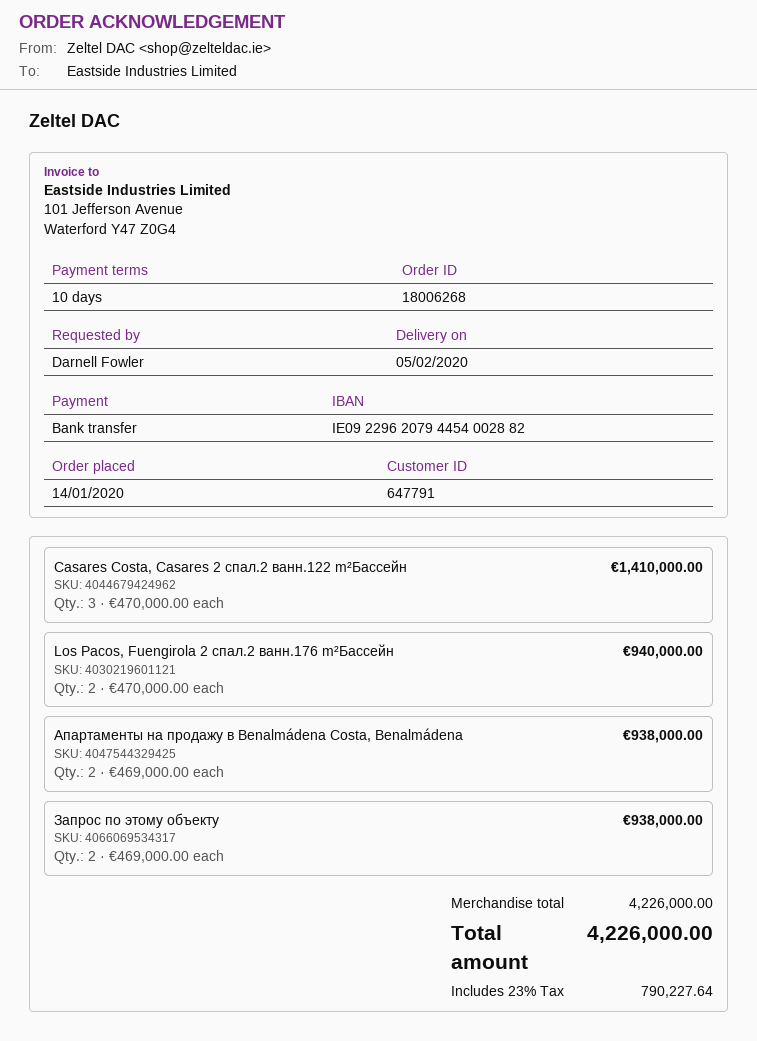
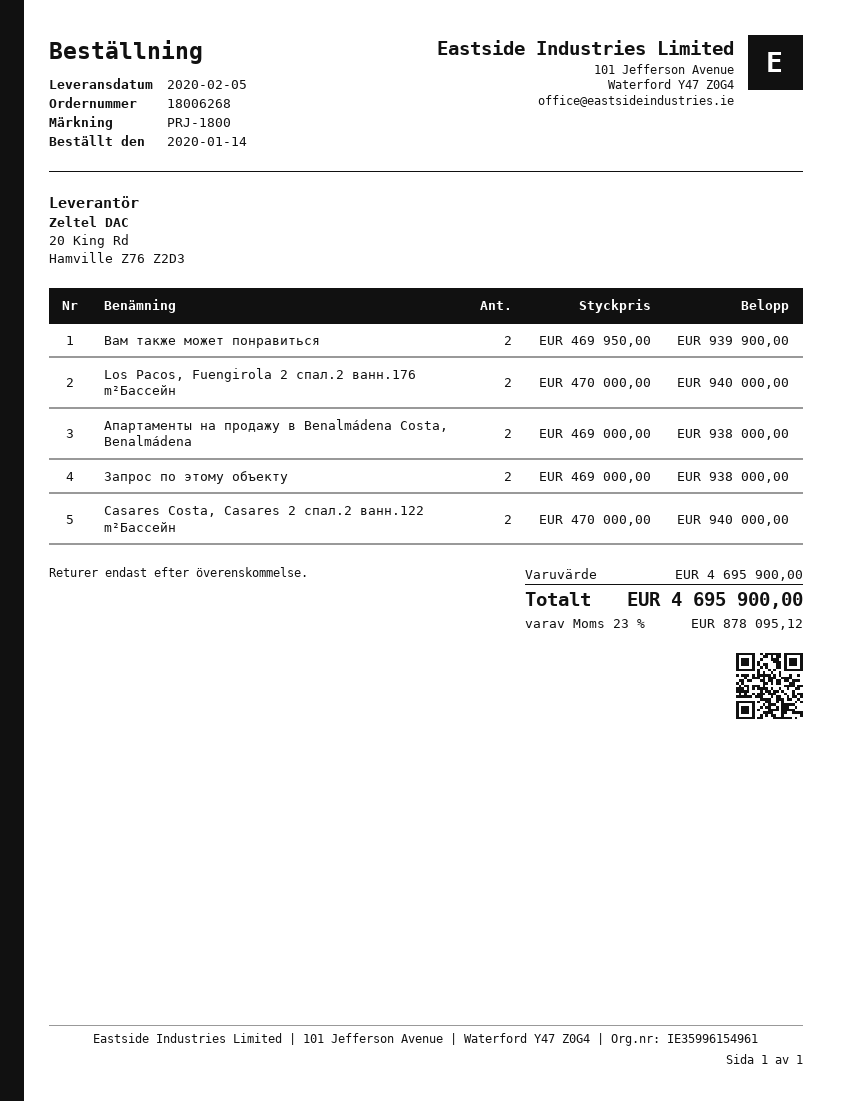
Casares Costa, Casares 2 спал.2 ванн.122 m²Бассейн: 3 x 470000.00 = 1410000.00 -> 2 x 470000.00 = 940000.00
Вам также может понравиться: none -> 2 x 469950.00 = 939900.00
subtotal: 4226000.00 -> 4695900.00
tax: 23% = 790227.64 -> 23% = 878095.12
total: 4226000.00 -> 4695900.00

